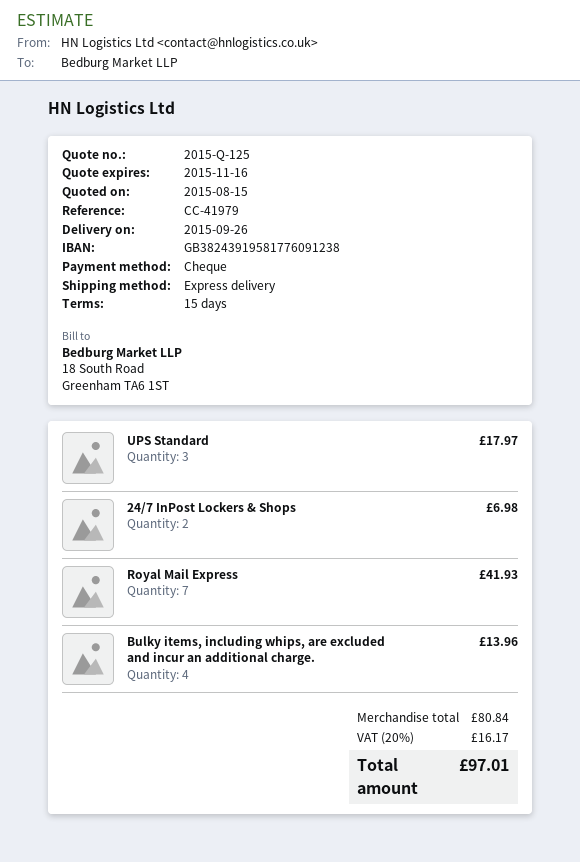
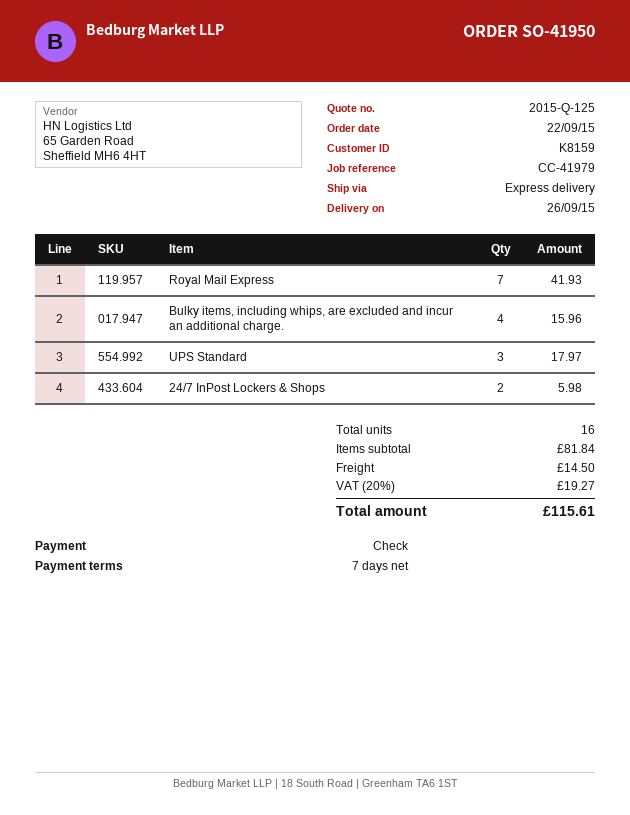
payment terms: 15 days -> 7 days
24/7 InPost Lockers & Shops: 2 for 6.98 -> 2 for 5.98
Bulky items, including whips, are excluded and incur an additional charge.: 4 for 13.96 -> 4 for 15.96
subtotal: 80.84 -> 81.84
shipping: none -> 14.50
tax: 20% = 16.17 -> 20% = 19.27
total: 97.01 -> 115.61

